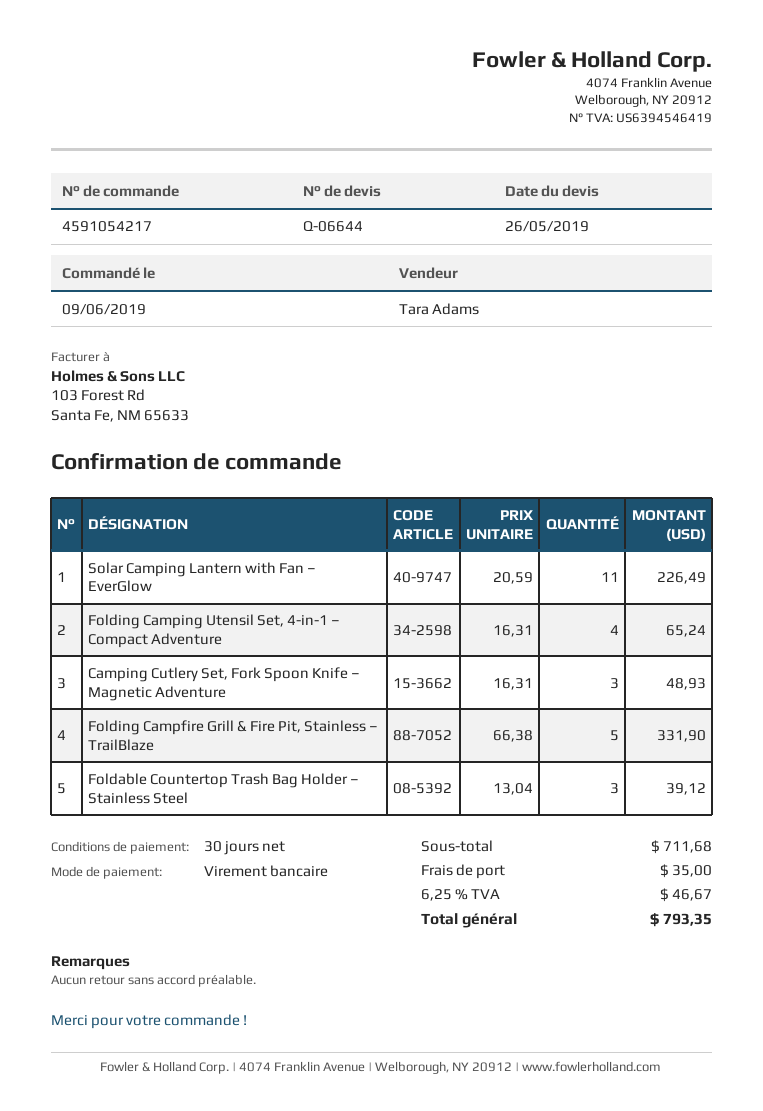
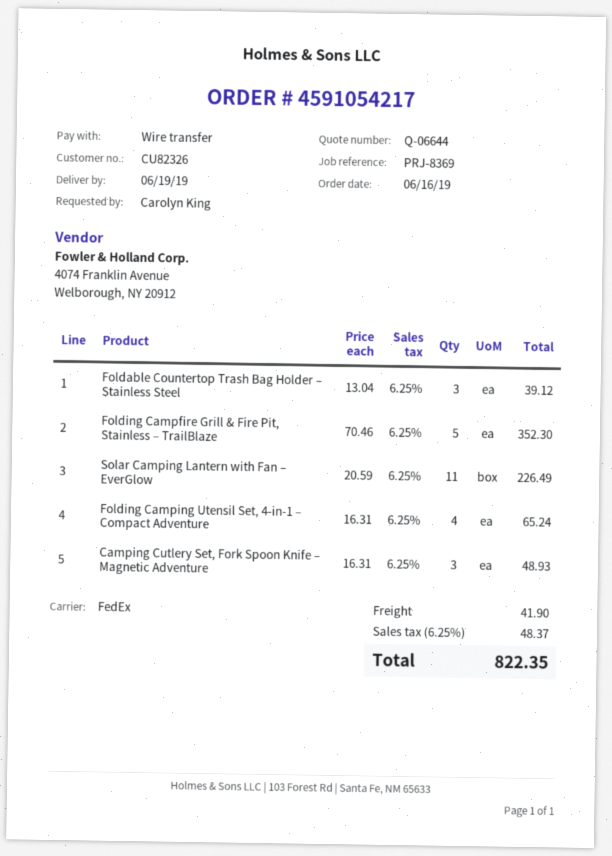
order date: 2019-06-09 -> 2019-06-16
Folding Campfire Grill & Fire Pit, Stainless – TrailBlaze: 5 x 66.38 = 331.90 -> 5 x 70.46 = 352.30
shipping: 35.00 -> 41.90
tax: 6.25% = 46.67 -> 6.25% = 48.37
total: 793.35 -> 822.35

